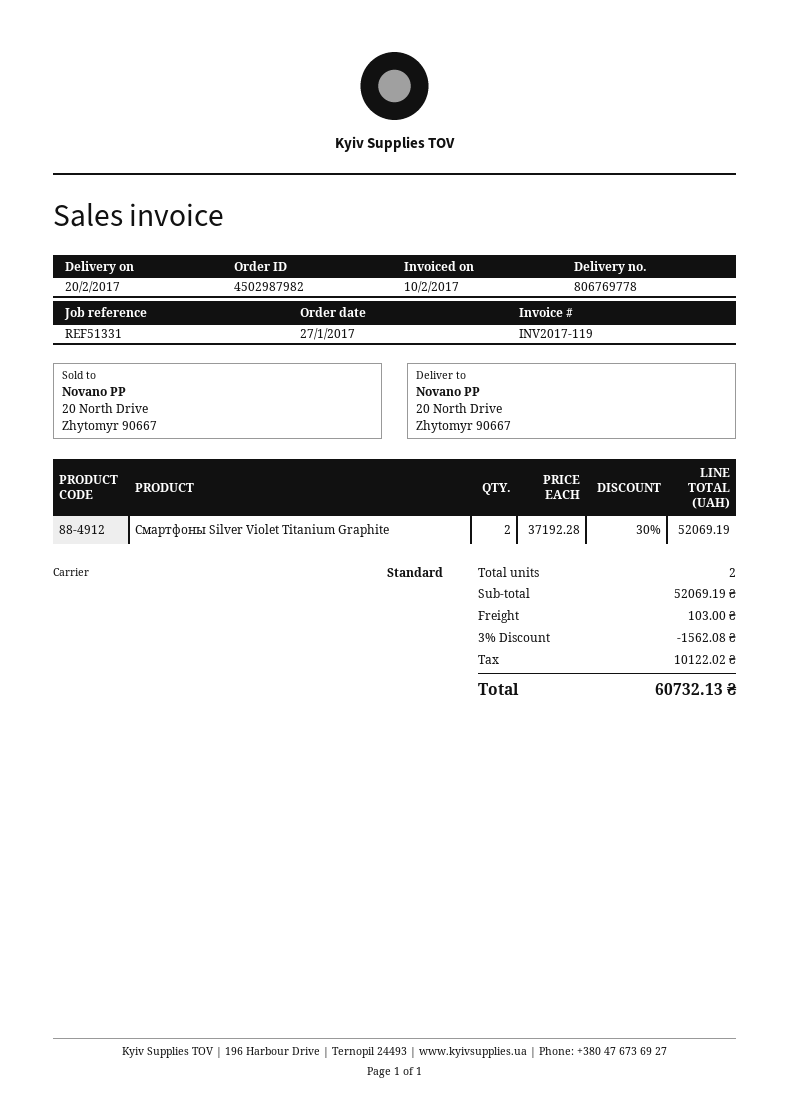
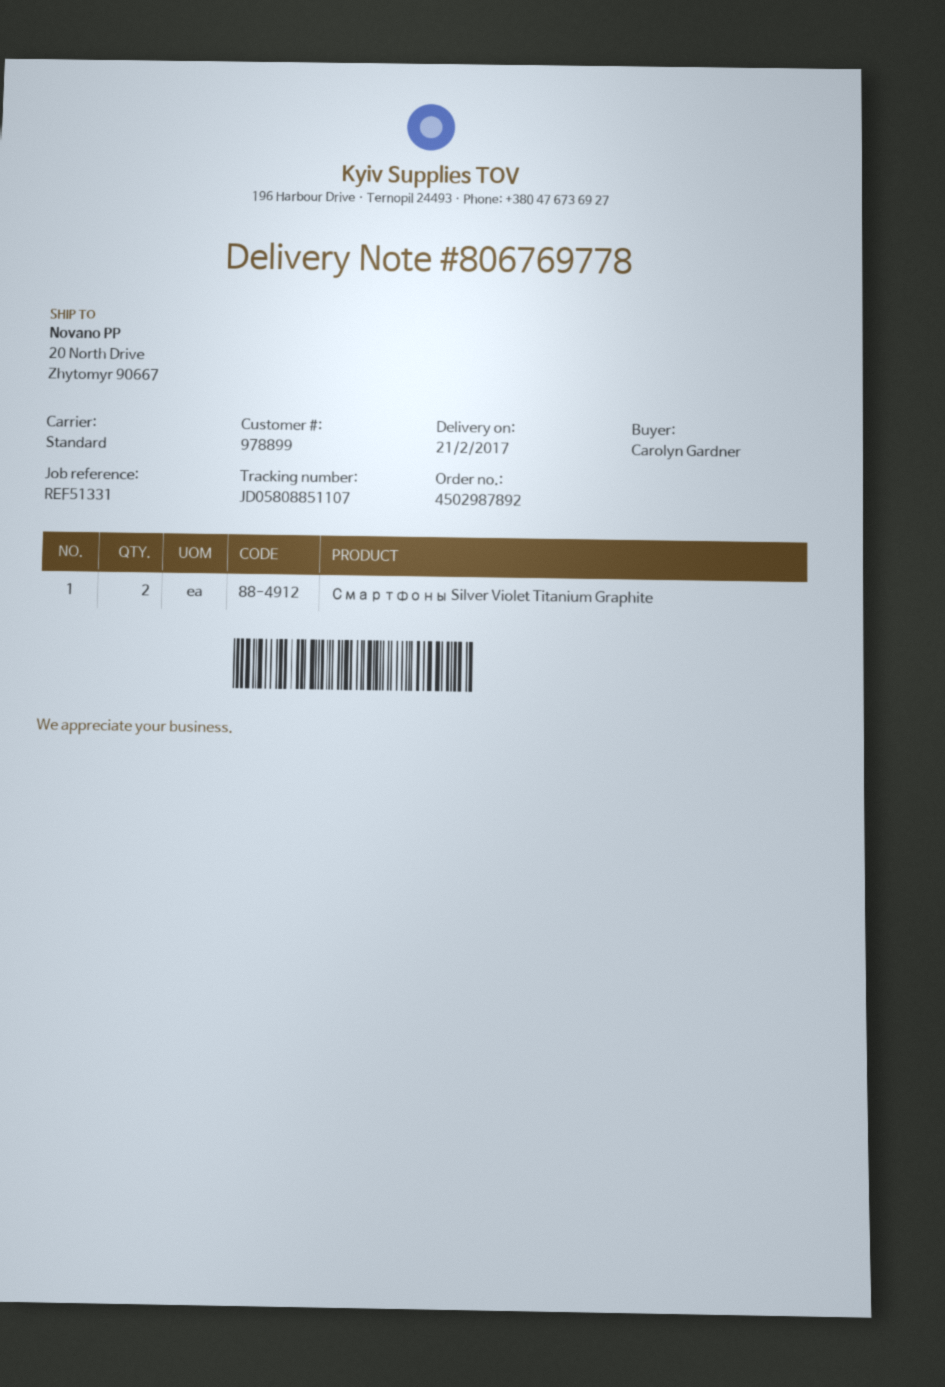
order number: 4502987982 -> 4502987892
delivery date: 2017-02-20 -> 2017-02-21

